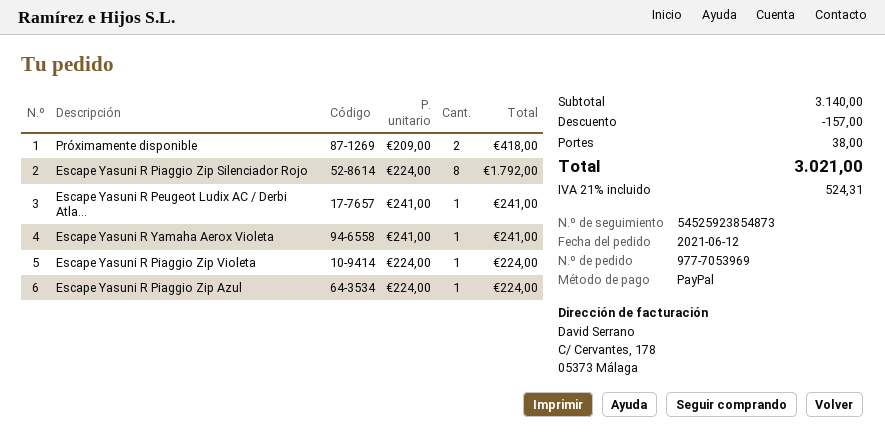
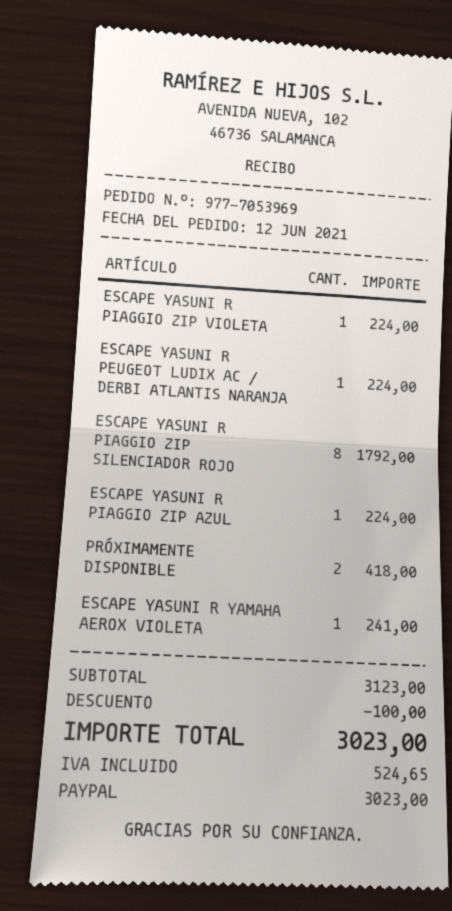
Escape Yasuni R Peugeot Ludix AC / Derbi Atla...: 1 for 241.00 -> 1 for 224.00
subtotal: 3140.00 -> 3123.00
discount: 157.00 -> 100.00
shipping: 38.00 -> none
tax: 524.31 -> 524.65
total: 3021.00 -> 3023.00

